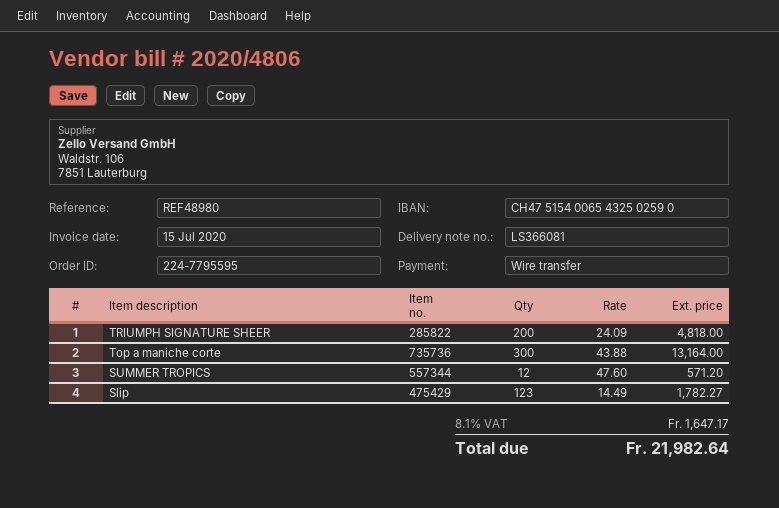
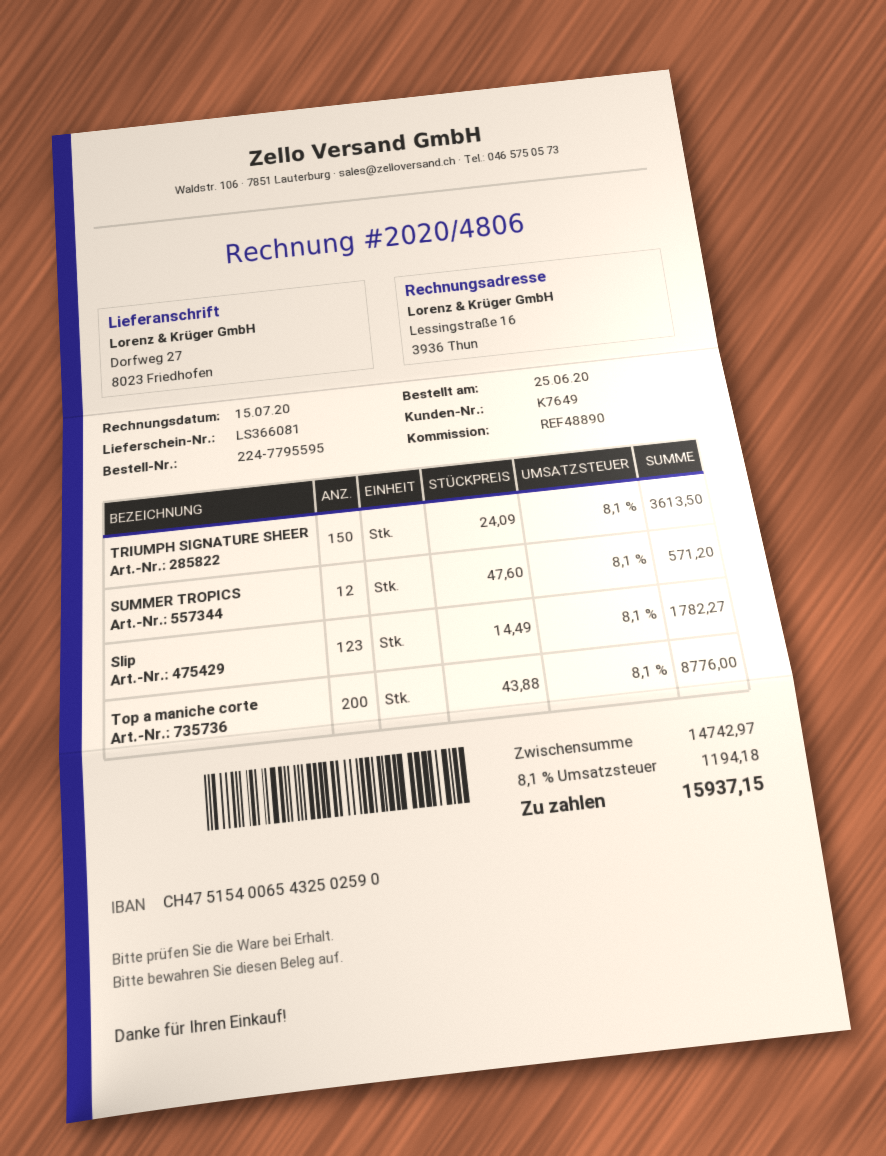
reference: REF48980 -> REF48890
TRIUMPH SIGNATURE SHEER: 200 x 24.09 = 4818.00 -> 150 x 24.09 = 3613.50
Top a maniche corte: 300 x 43.88 = 13164.00 -> 200 x 43.88 = 8776.00
tax: 8.1% = 1647.17 -> 8.1% = 1194.18
total: 21982.64 -> 15937.15

